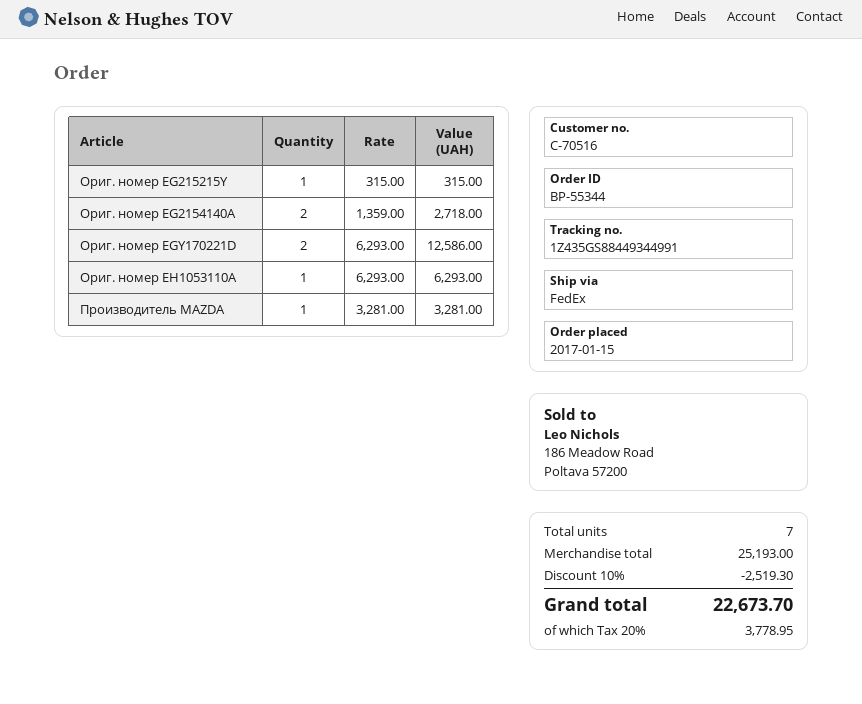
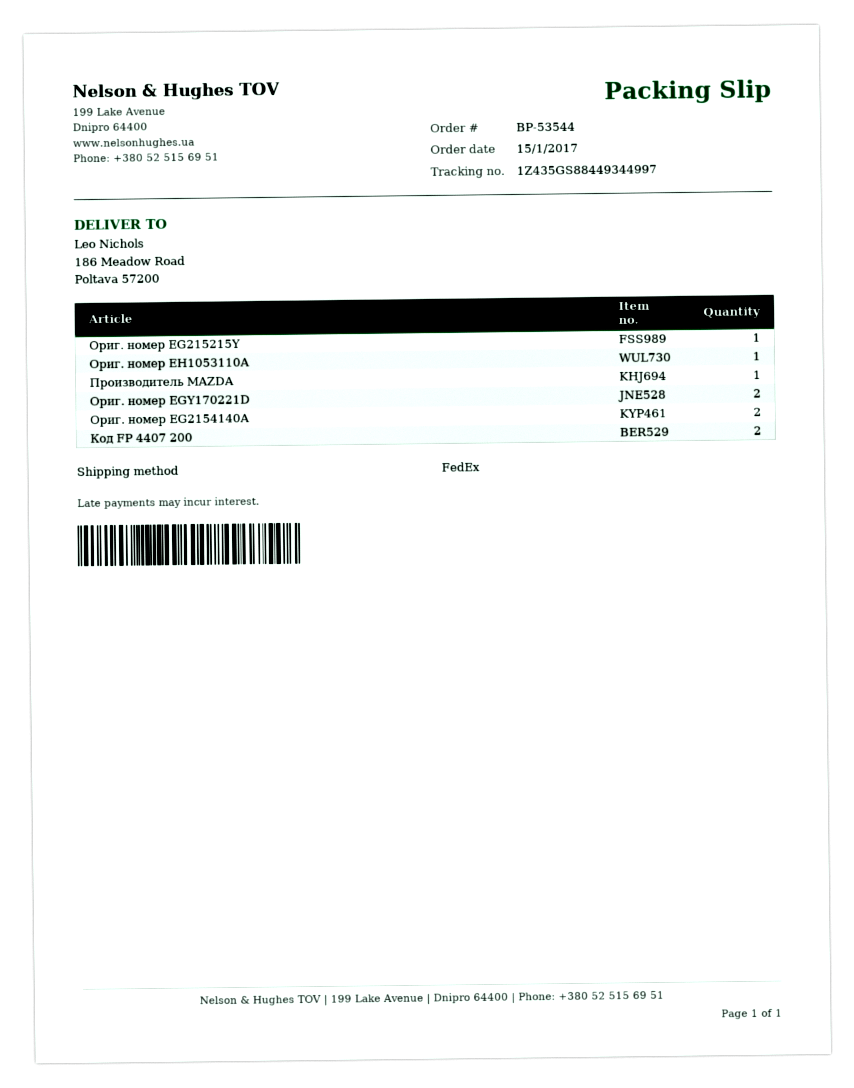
order number: BP-55344 -> BP-53544
tracking number: 1Z435GS88449344991 -> 1Z435GS88449344997
Код FP 4407 200: none -> 2

